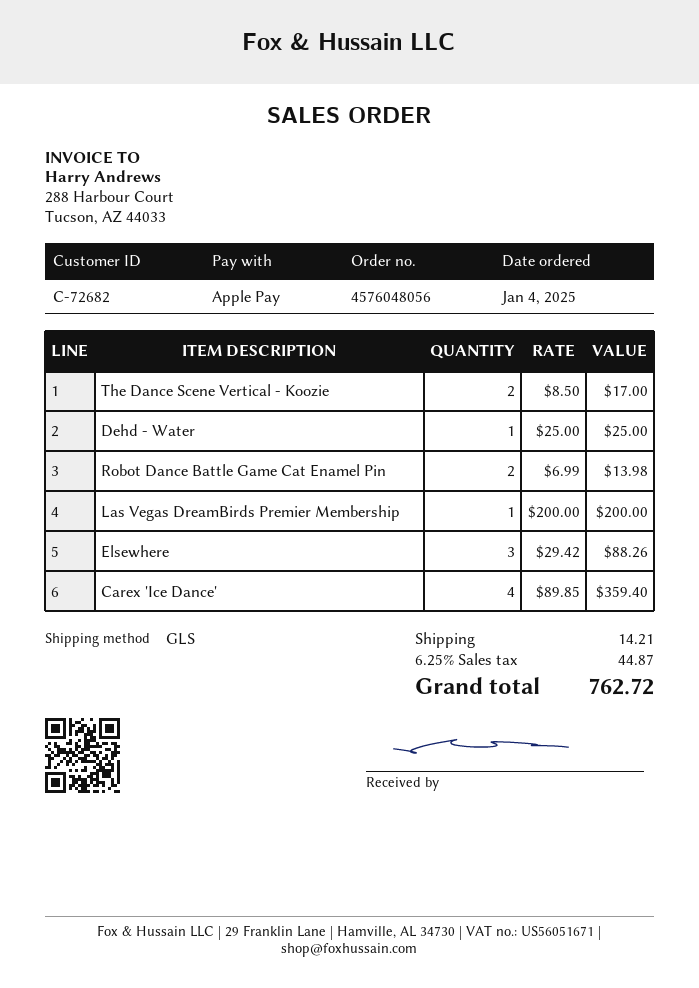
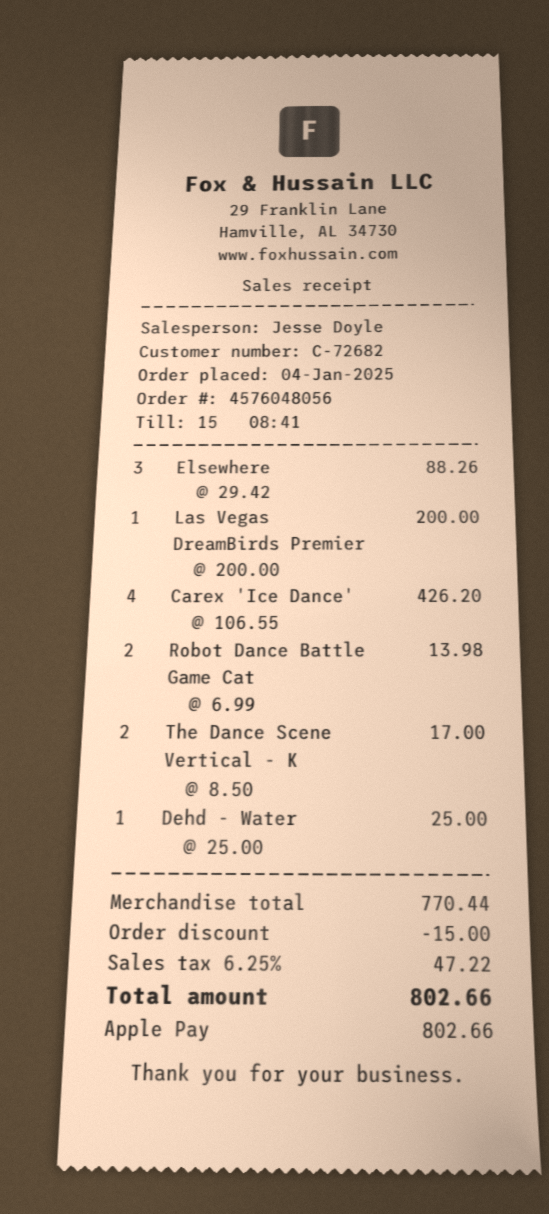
Carex 'Ice Dance': 4 x 89.85 = 359.40 -> 4 x 106.55 = 426.20
discount: none -> 15.00
shipping: 14.21 -> none
tax: 6.25% = 44.87 -> 6.25% = 47.22
total: 762.72 -> 802.66

